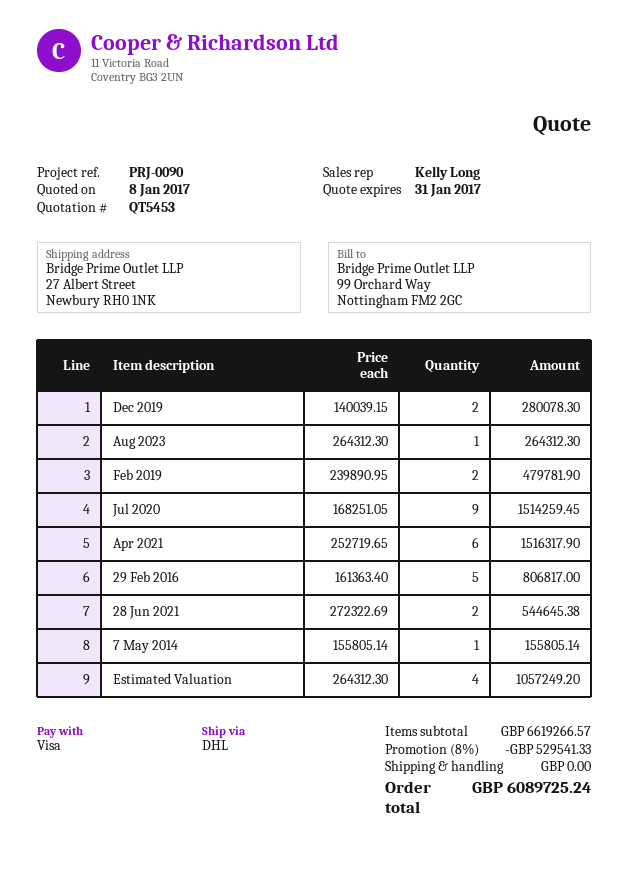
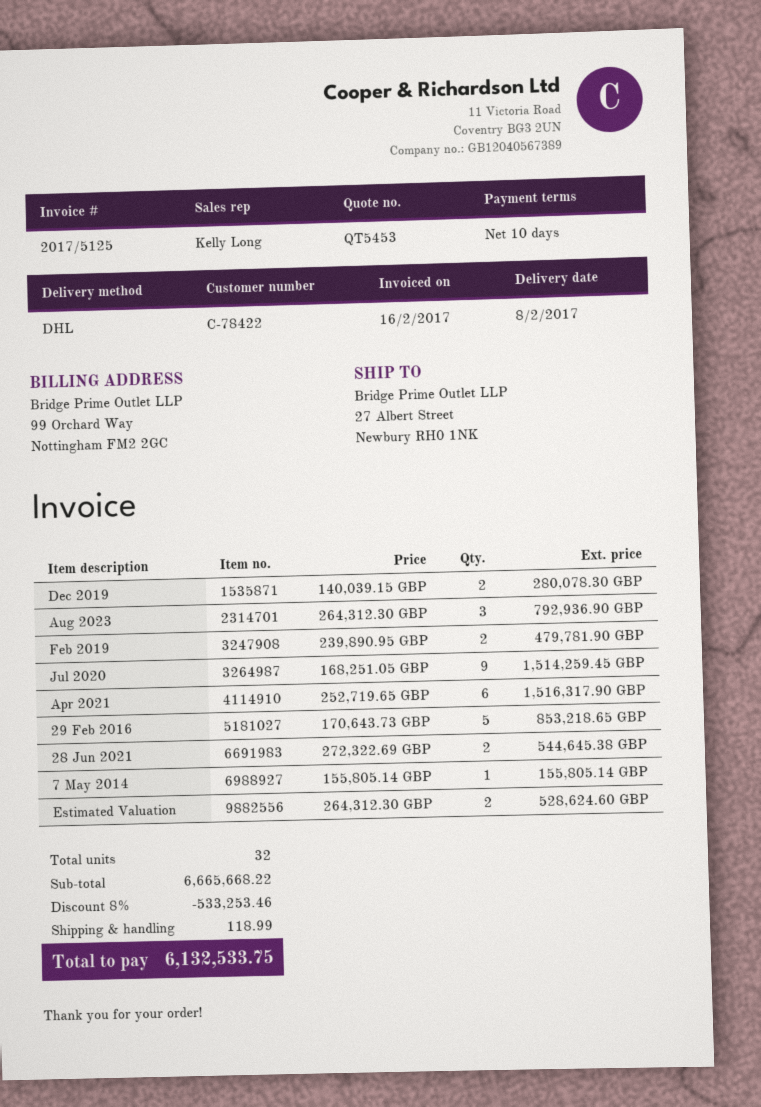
Aug 2023: 1 x 264312.30 = 264312.30 -> 3 x 264312.30 = 792936.90
29 Feb 2016: 5 x 161363.40 = 806817.00 -> 5 x 170643.73 = 853218.65
Estimated Valuation: 4 x 264312.30 = 1057249.20 -> 2 x 264312.30 = 528624.60
subtotal: 6619266.57 -> 6665668.22
discount: 8% = 529541.33 -> 8% = 533253.46
shipping: 0.00 -> 118.99
total: 6089725.24 -> 6132533.75

